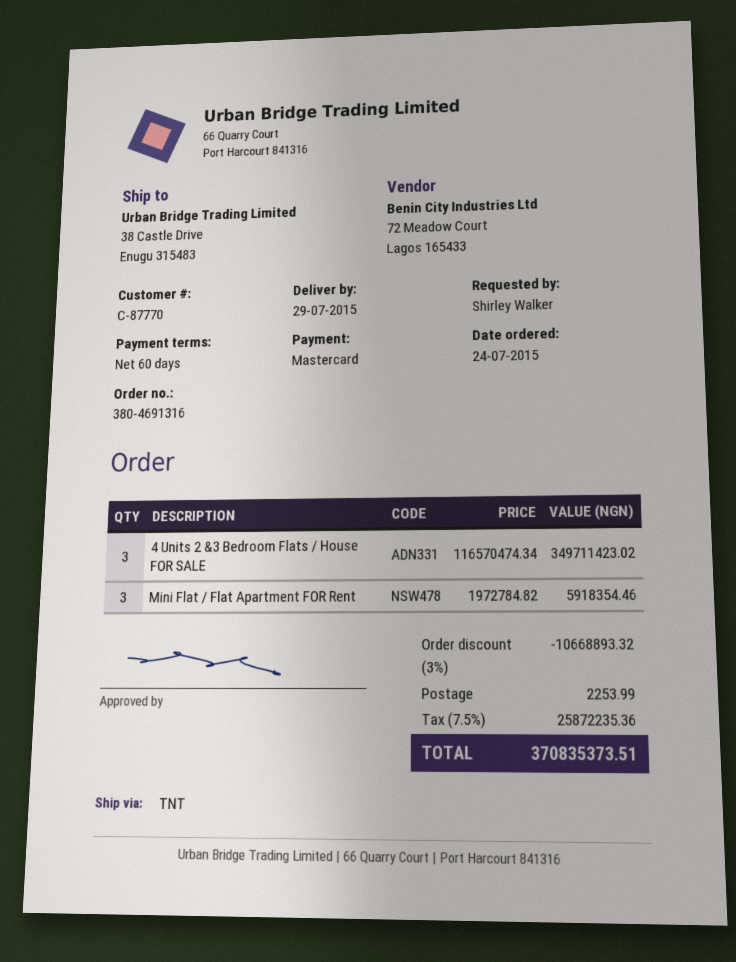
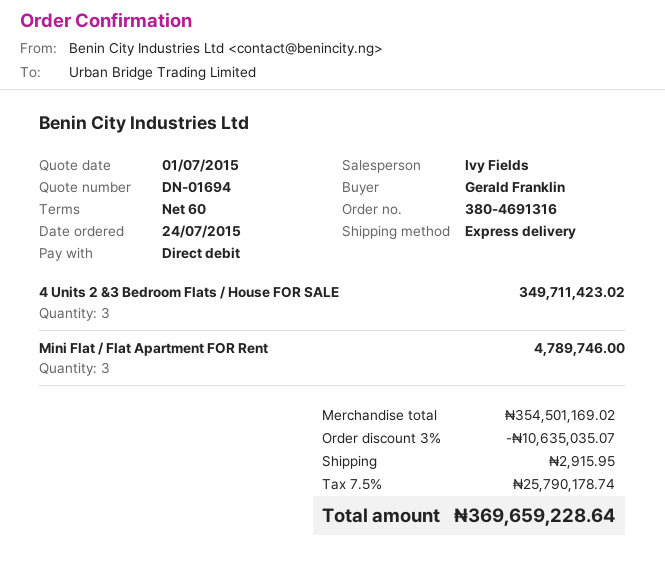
ordered by: Shirley Walker -> Gerald Franklin
payment method: Mastercard -> direct debit
shipping method: TNT -> express
Mini Flat / Flat Apartment FOR Rent: 3 for 5918354.46 -> 3 for 4789746.00
discount: 3% = 10668893.32 -> 3% = 10635035.07
shipping: 2253.99 -> 2915.95
tax: 7.5% = 25872235.36 -> 7.5% = 25790178.74
total: 370835373.51 -> 369659228.64

